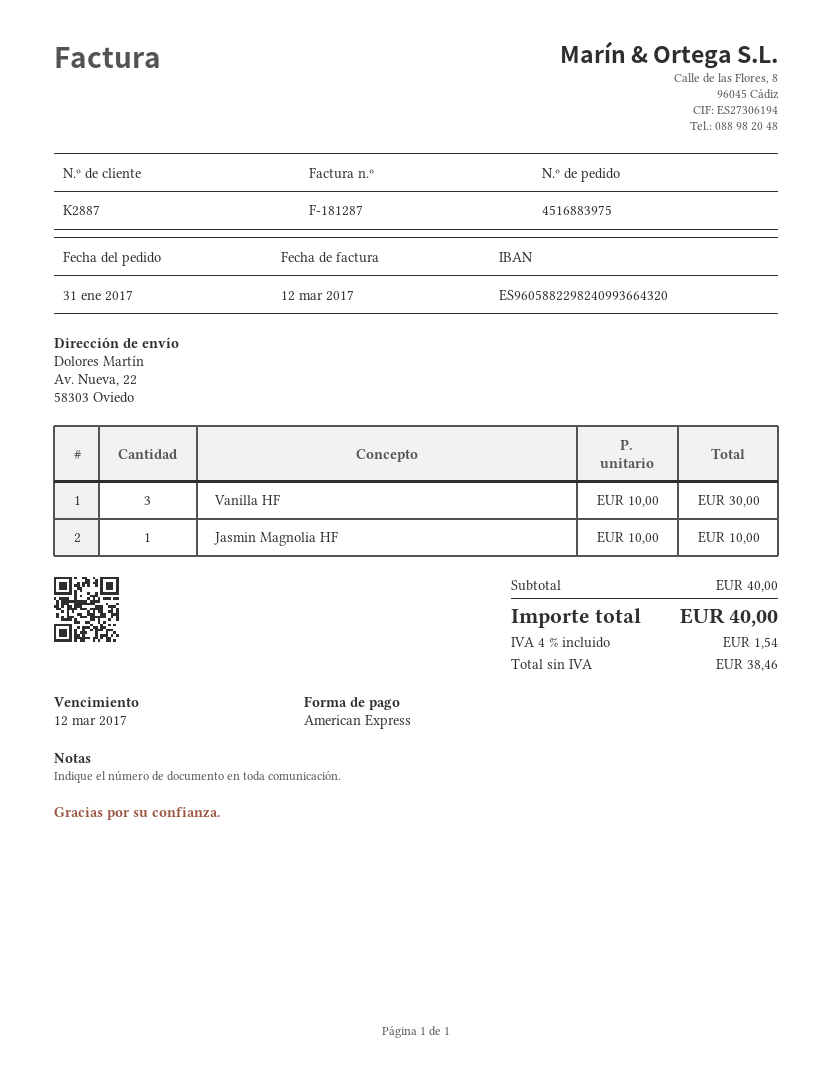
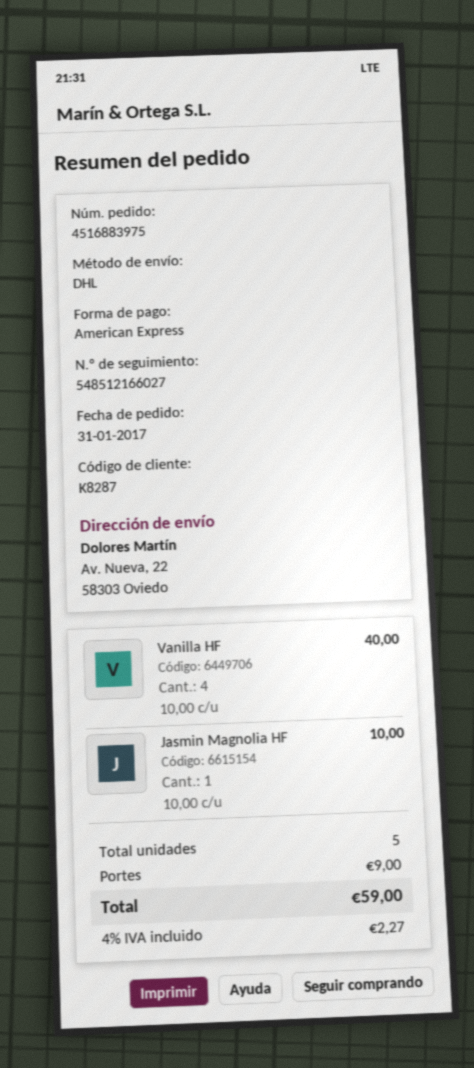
customer number: K2887 -> K8287
Vanilla HF: 3 x 10.00 = 30.00 -> 4 x 10.00 = 40.00
shipping: none -> 9.00
tax: 4% = 1.54 -> 4% = 2.27
total: 40.00 -> 59.00

